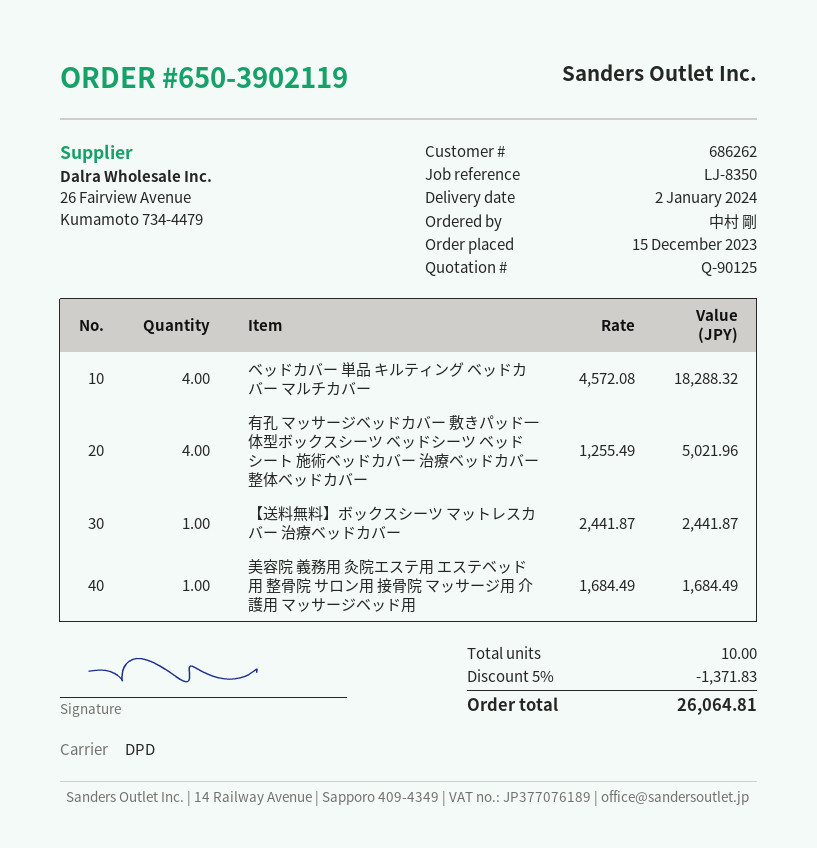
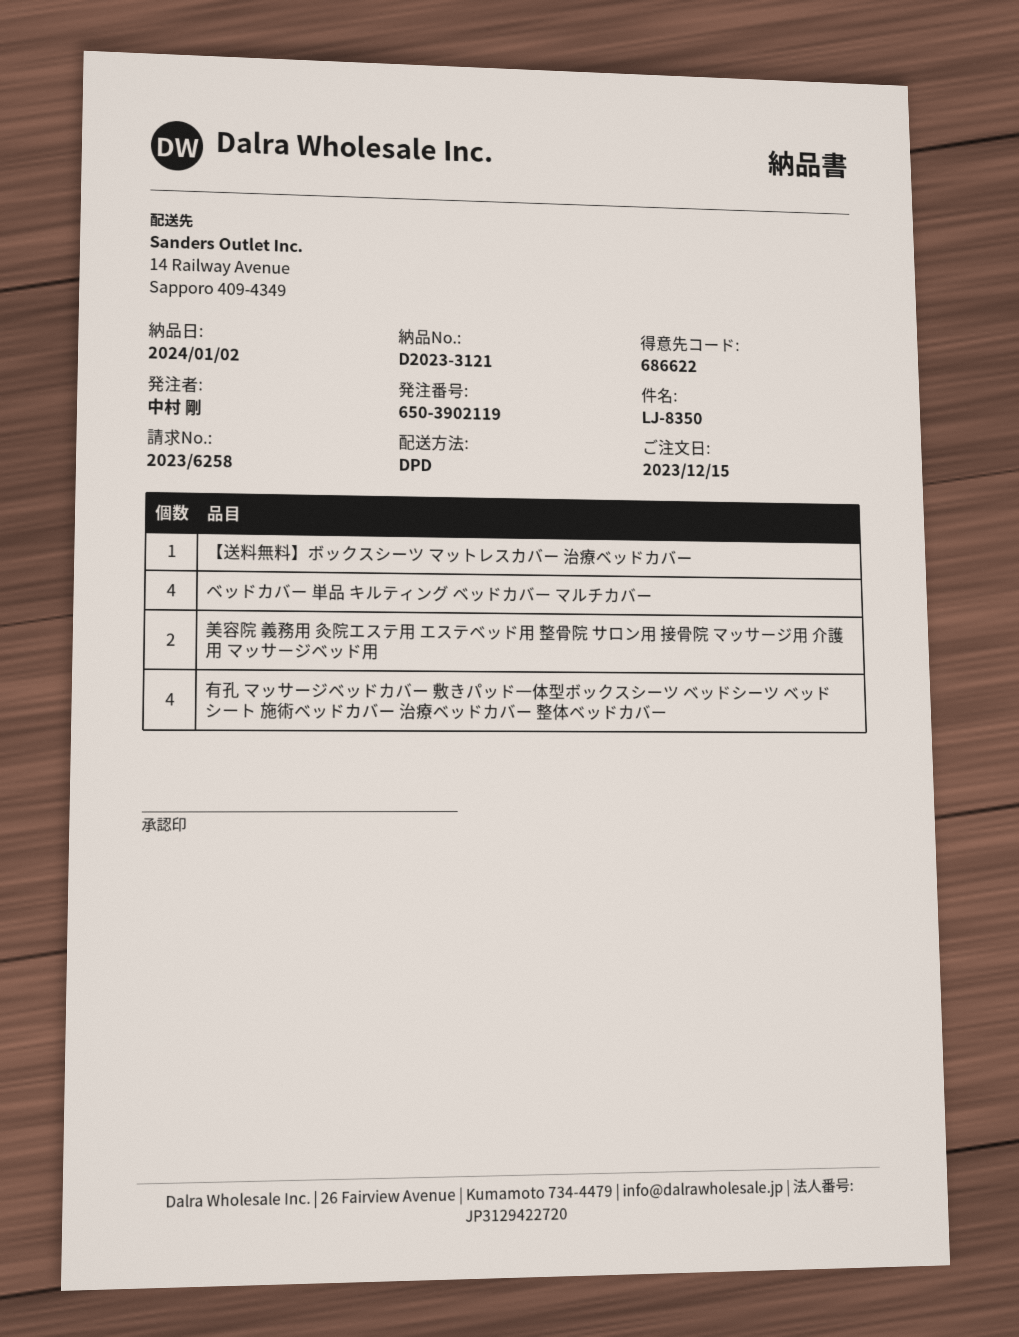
customer number: 686262 -> 686622
美容院 義務用 灸院エステ用 エステベッド用 整骨院 サロン用 接骨院 マッサージ用 介護用 マッサージベッド用: 1 -> 2

